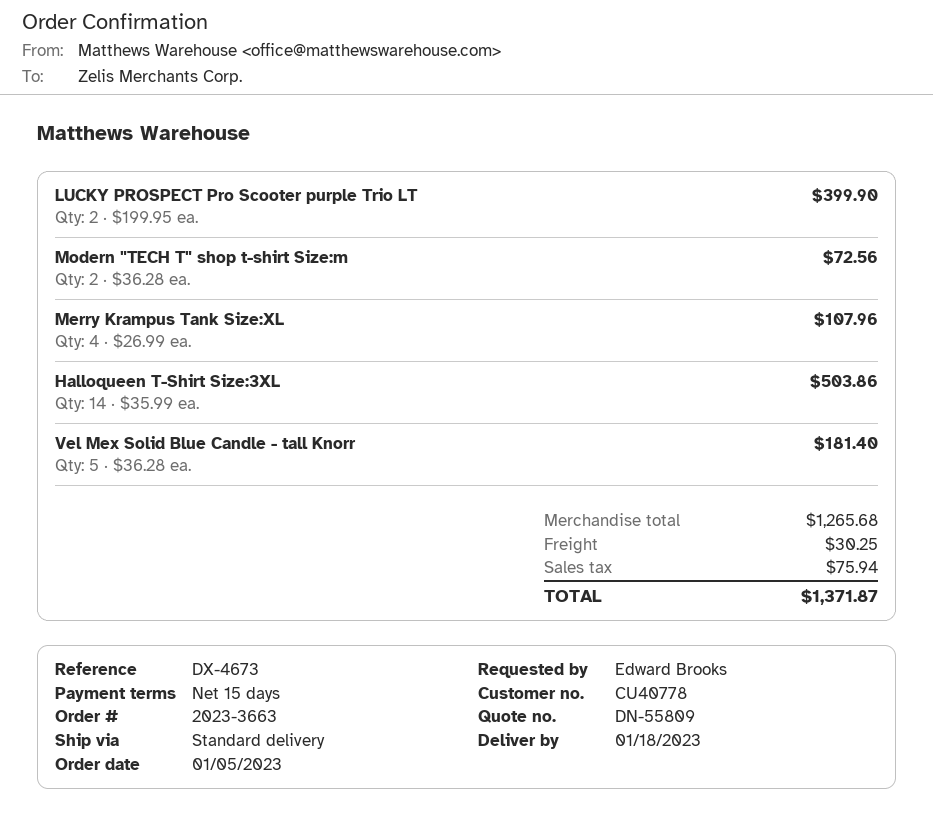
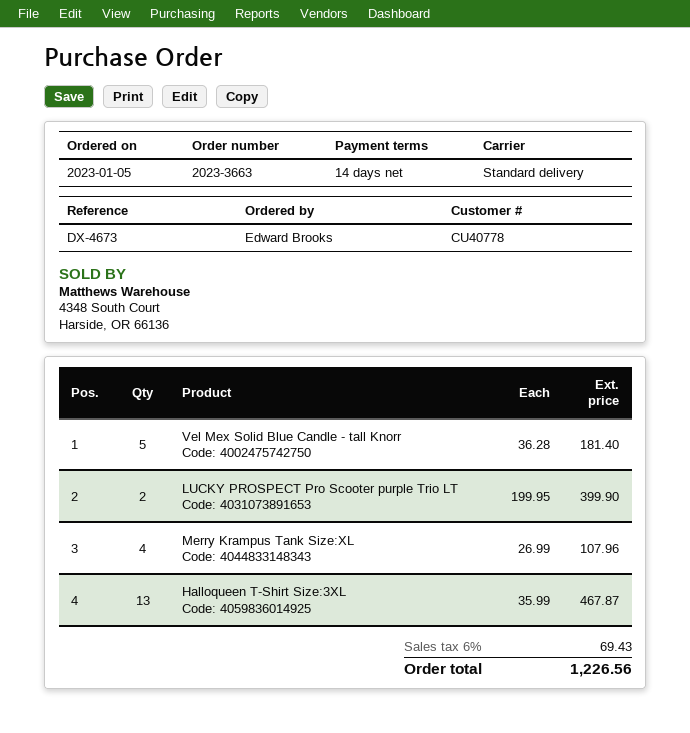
payment terms: 15 days -> 14 days
Modern "TECH T" shop t-shirt Size:m: 2 x 36.28 = 72.56 -> none
Halloqueen T-Shirt Size:3XL: 14 x 35.99 = 503.86 -> 13 x 35.99 = 467.87
shipping: 30.25 -> none
tax: 75.94 -> 69.43
total: 1371.87 -> 1226.56

